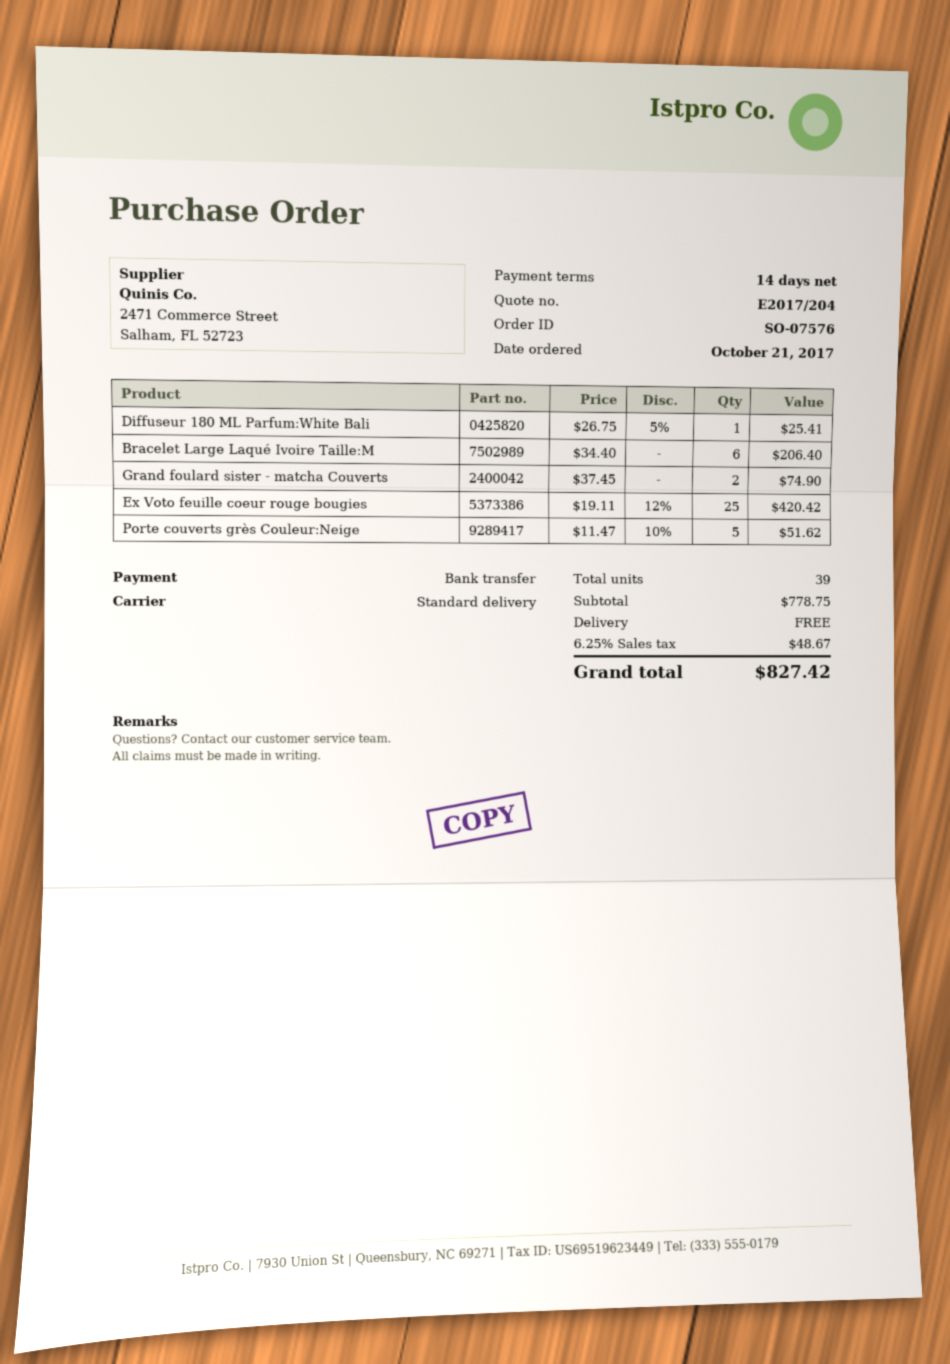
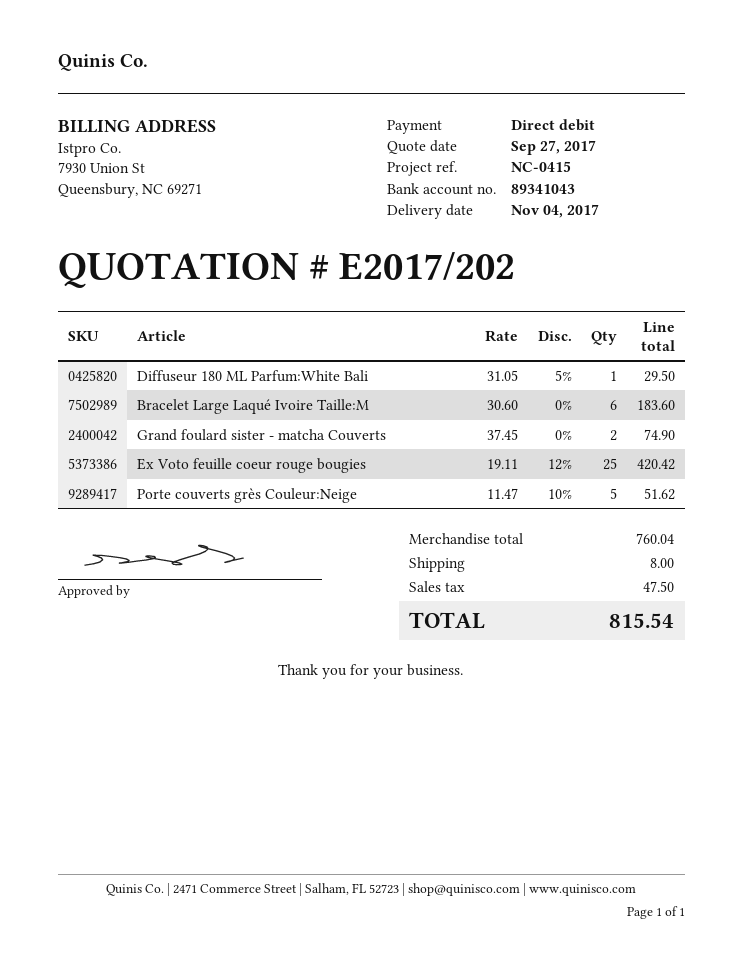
quote number: E2017/204 -> E2017/202
payment method: bank transfer -> direct debit
Diffuseur 180 ML Parfum:White Bali: 1 x 26.75 - 5% = 25.41 -> 1 x 31.05 - 5% = 29.50
Bracelet Large Laqué Ivoire Taille:M: 6 x 34.40 = 206.40 -> 6 x 30.60 = 183.60
subtotal: 778.75 -> 760.04
shipping: 0.00 -> 8.00
tax: 48.67 -> 47.50
total: 827.42 -> 815.54

